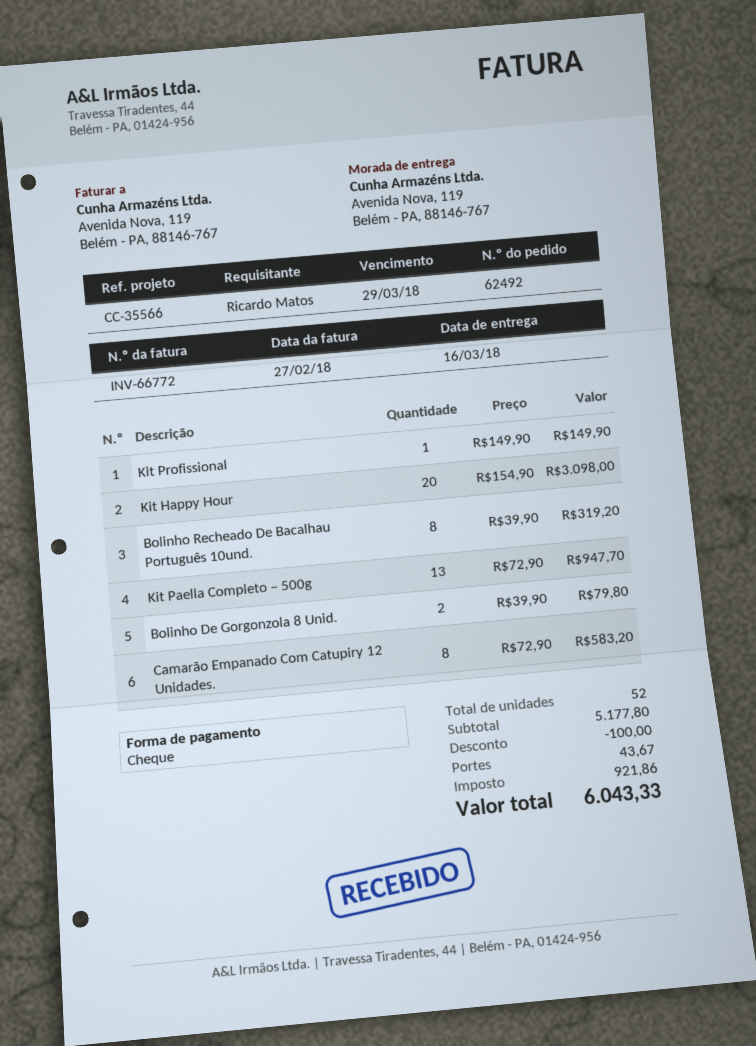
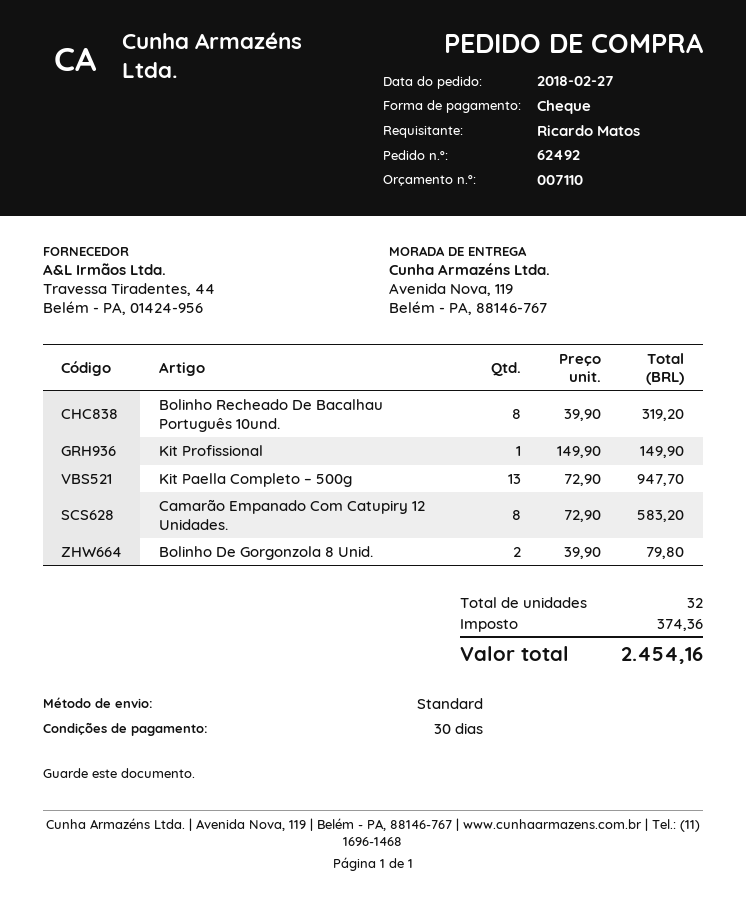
Kit Happy Hour: 20 x 154.90 = 3098.00 -> none
total quantity: 52 -> 32
discount: 100.00 -> none
shipping: 43.67 -> none
tax: 921.86 -> 374.36
total: 6043.33 -> 2454.16

